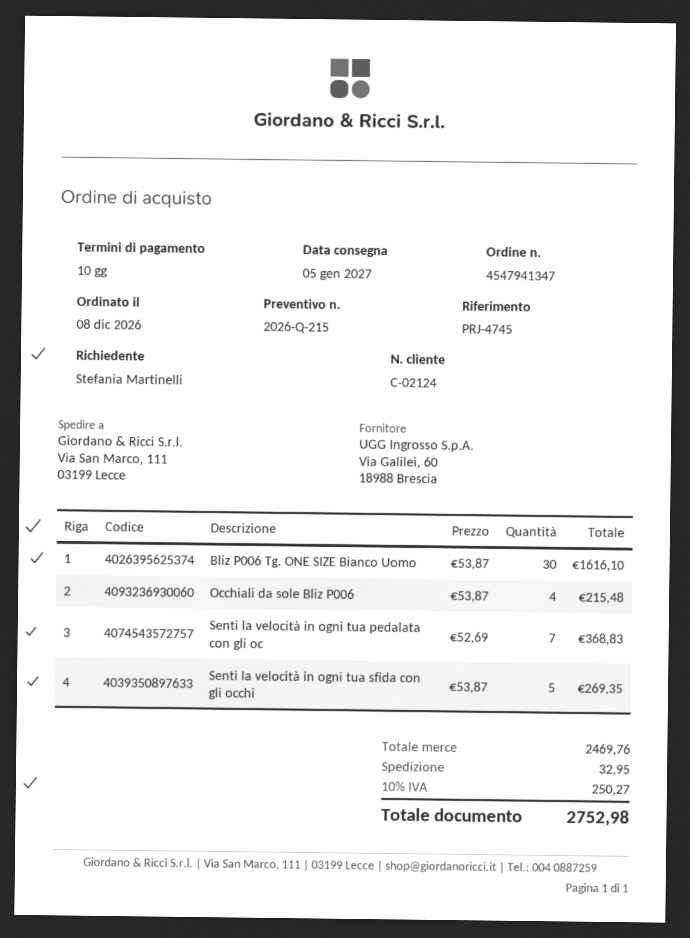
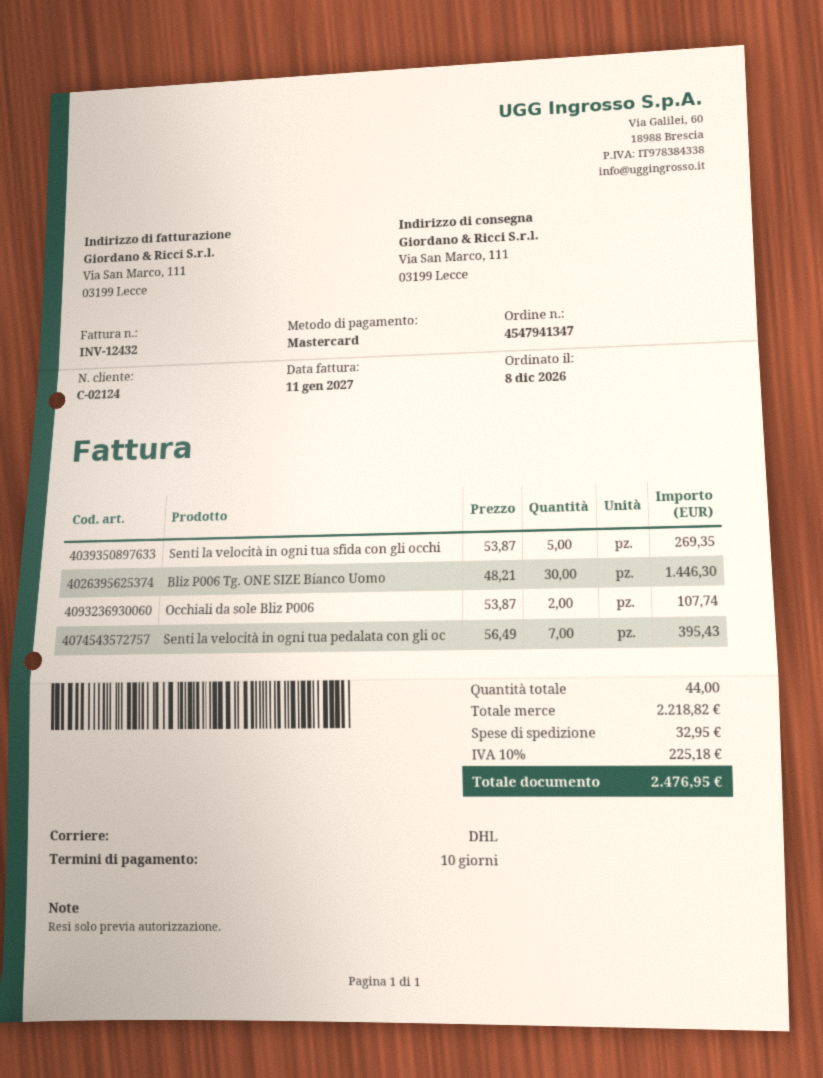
Bliz P006 Tg. ONE SIZE Bianco Uomo: 30 x 53.87 = 1616.10 -> 30 x 48.21 = 1446.30
Occhiali da sole Bliz P006: 4 x 53.87 = 215.48 -> 2 x 53.87 = 107.74
Senti la velocità in ogni tua pedalata con gli oc: 7 x 52.69 = 368.83 -> 7 x 56.49 = 395.43
subtotal: 2469.76 -> 2218.82
tax: 10% = 250.27 -> 10% = 225.18
total: 2752.98 -> 2476.95

